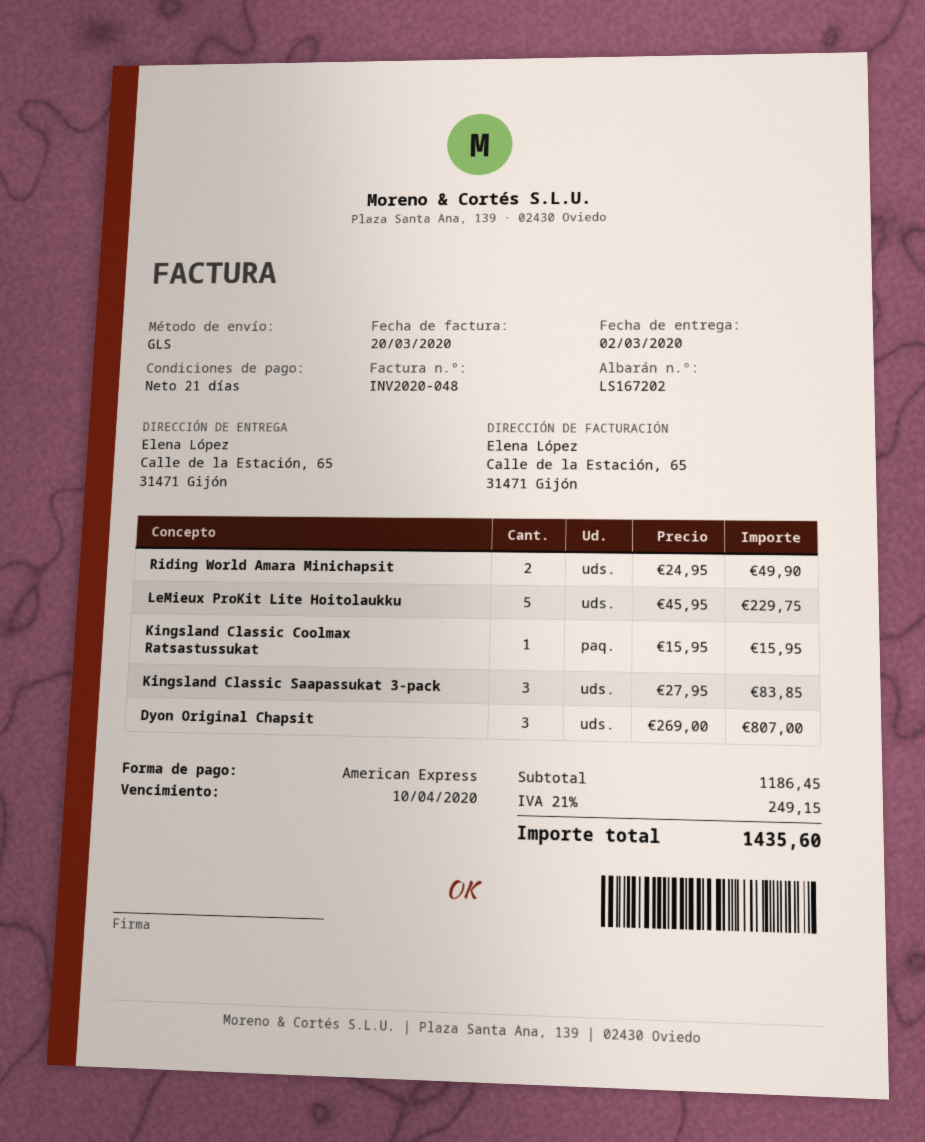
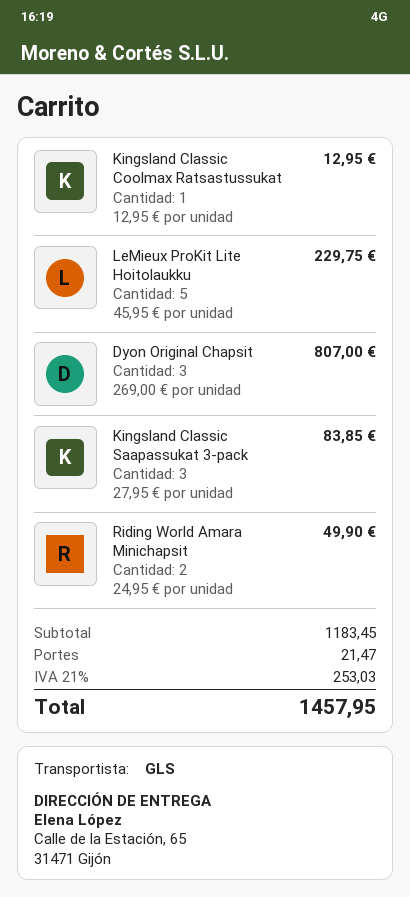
Kingsland Classic Coolmax Ratsastussukat: 1 x 15.95 = 15.95 -> 1 x 12.95 = 12.95
subtotal: 1186.45 -> 1183.45
shipping: none -> 21.47
tax: 21% = 249.15 -> 21% = 253.03
total: 1435.60 -> 1457.95

